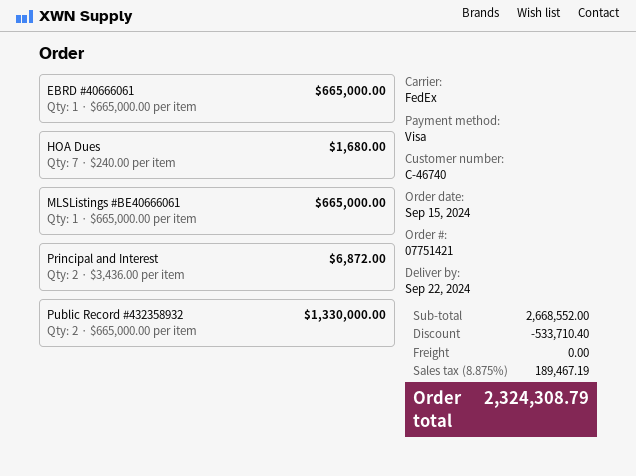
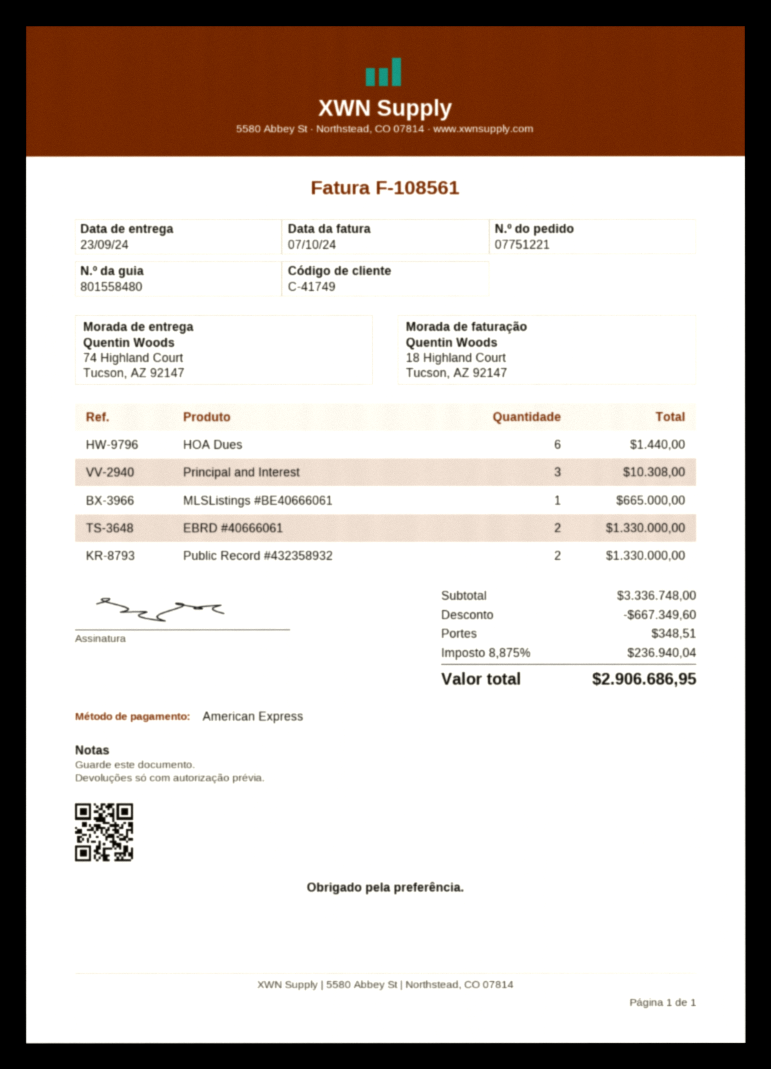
order number: 07751421 -> 07751221
delivery date: 2024-09-22 -> 2024-09-23
customer number: C-46740 -> C-41749
payment method: Visa -> American Express
EBRD #40666061: 1 for 665000.00 -> 2 for 1330000.00
HOA Dues: 7 for 1680.00 -> 6 for 1440.00
Principal and Interest: 2 for 6872.00 -> 3 for 10308.00
subtotal: 2668552.00 -> 3336748.00
discount: 533710.40 -> 667349.60
shipping: 0.00 -> 348.51
tax: 8.875% = 189467.19 -> 8.875% = 236940.04
total: 2324308.79 -> 2906686.95

